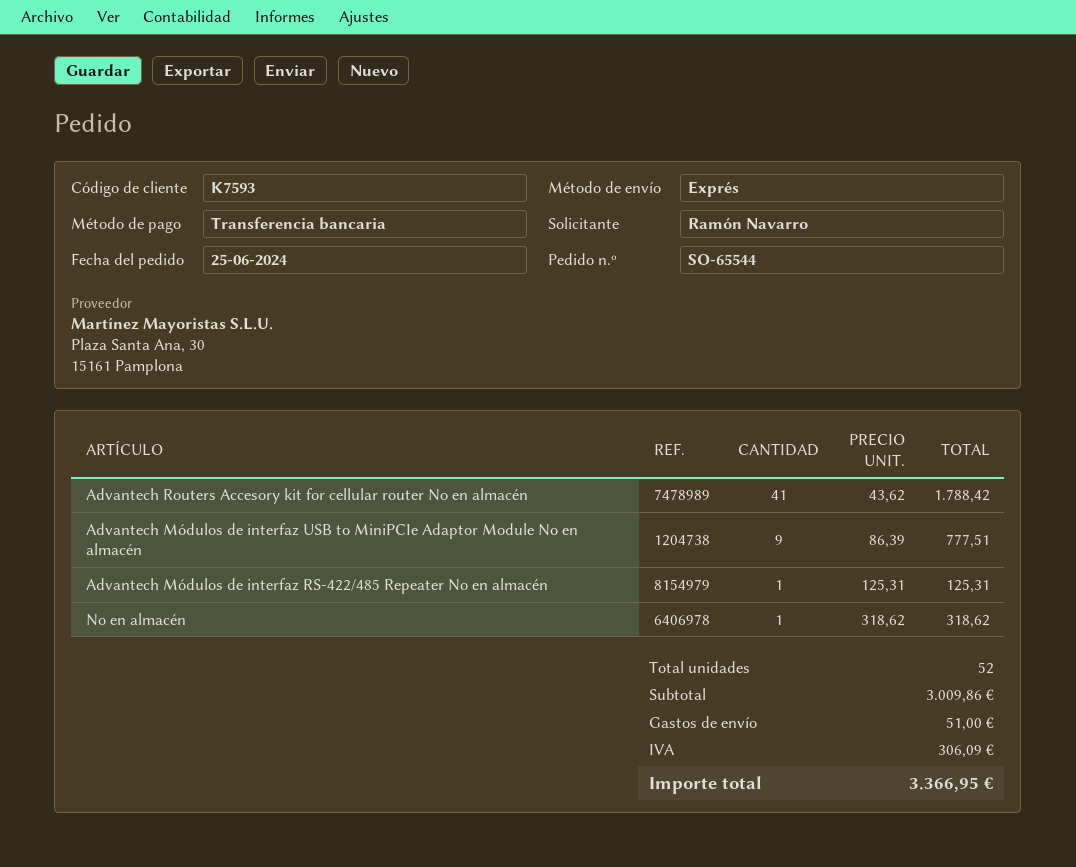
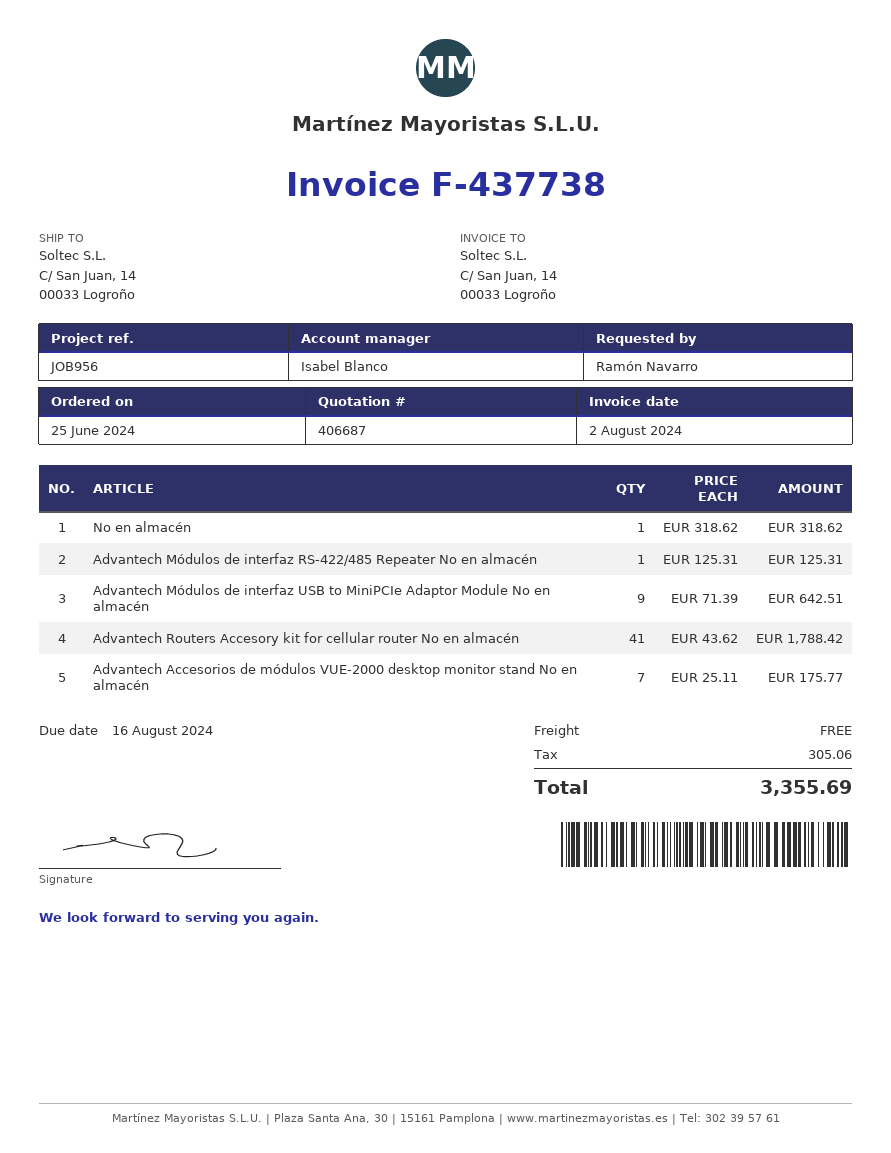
Advantech Módulos de interfaz USB to MiniPCIe Adaptor Module No en almacén: 9 x 86.39 = 777.51 -> 9 x 71.39 = 642.51
Advantech Accesorios de módulos VUE-2000 desktop monitor stand No en almacén: none -> 7 x 25.11 = 175.77
shipping: 51.00 -> 0.00
tax: 306.09 -> 305.06
total: 3366.95 -> 3355.69

